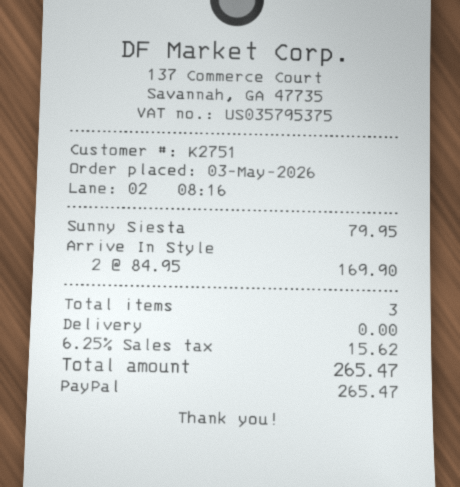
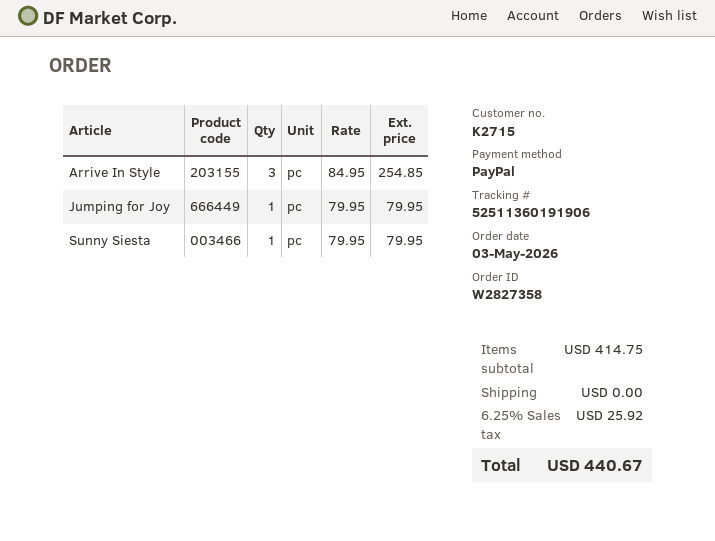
customer number: K2751 -> K2715
Arrive In Style: 2 x 84.95 = 169.90 -> 3 x 84.95 = 254.85
Jumping for Joy: none -> 1 x 79.95 = 79.95
tax: 6.25% = 15.62 -> 6.25% = 25.92
total: 265.47 -> 440.67

